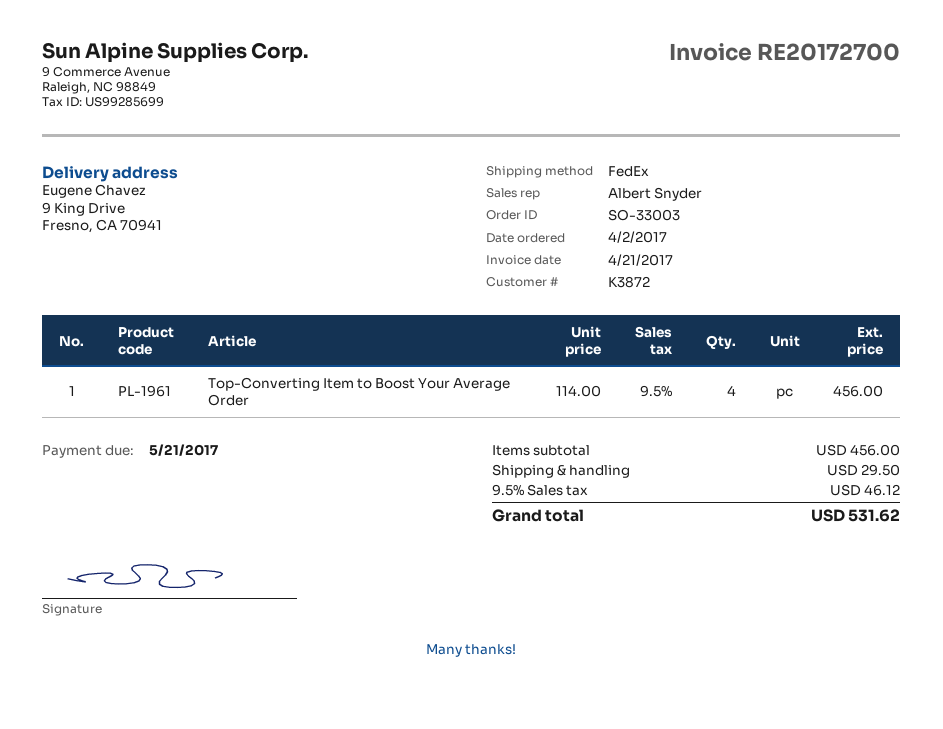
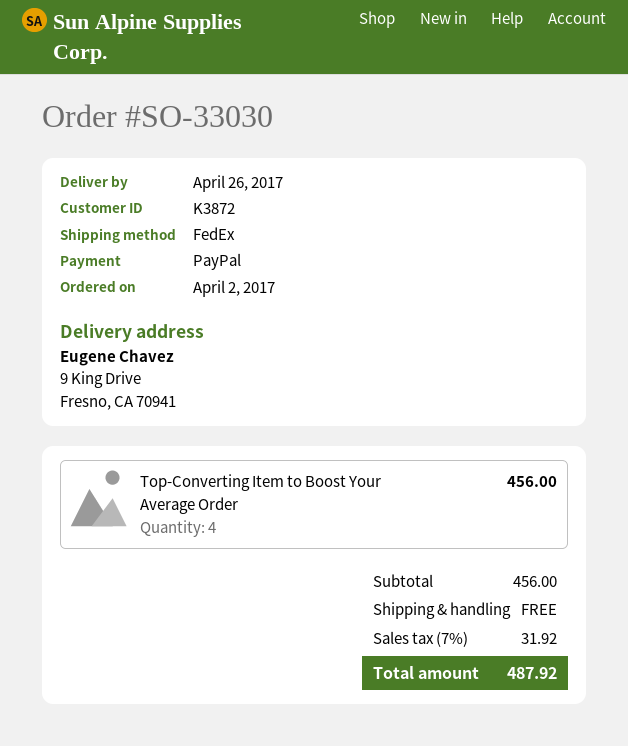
order number: SO-33003 -> SO-33030
shipping: 29.50 -> 0.00
tax: 9.5% = 46.12 -> 7% = 31.92
total: 531.62 -> 487.92

